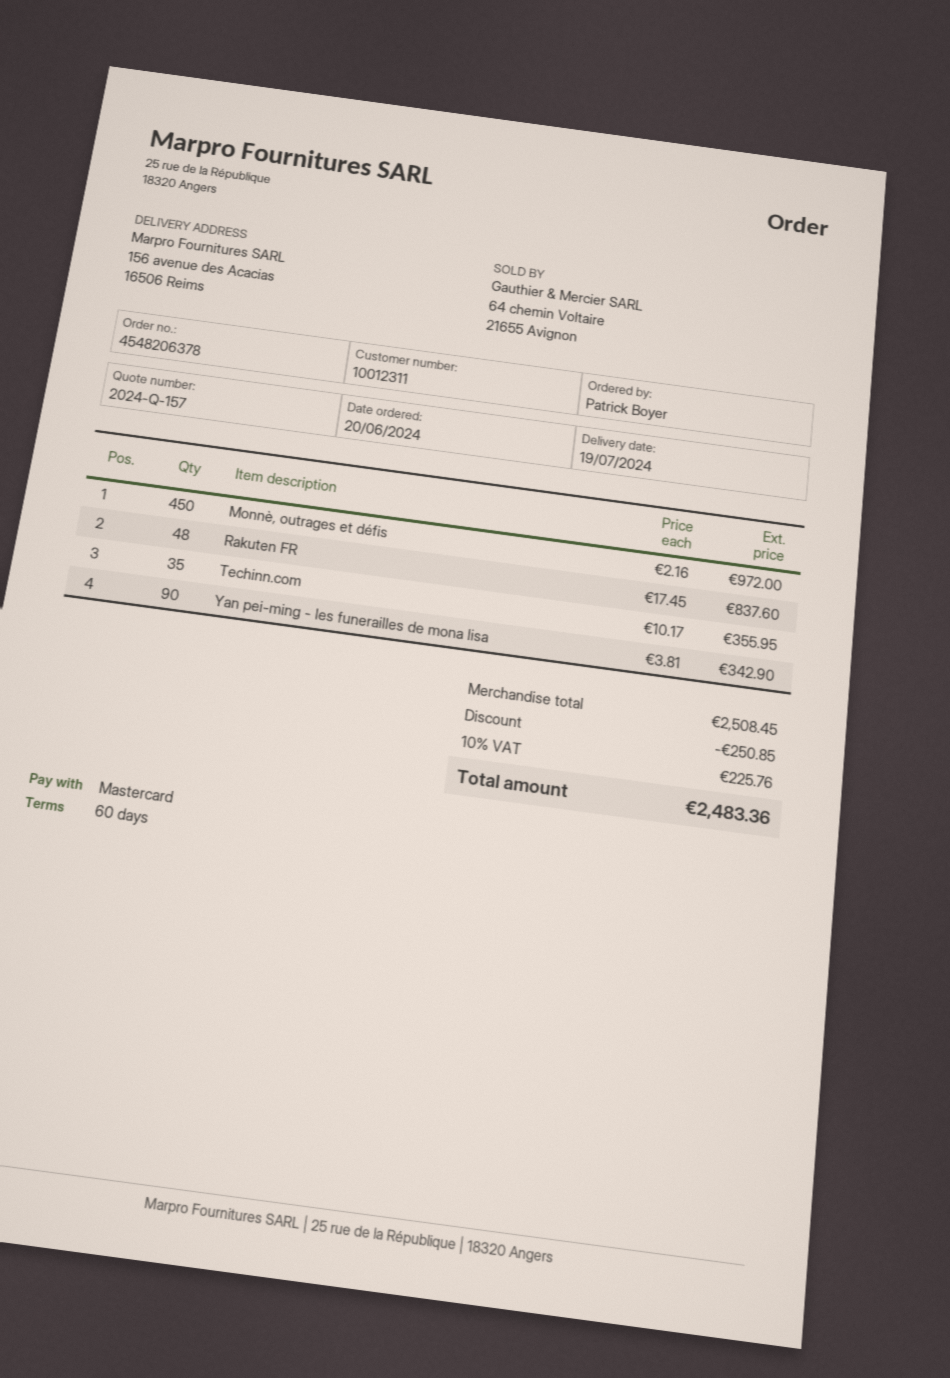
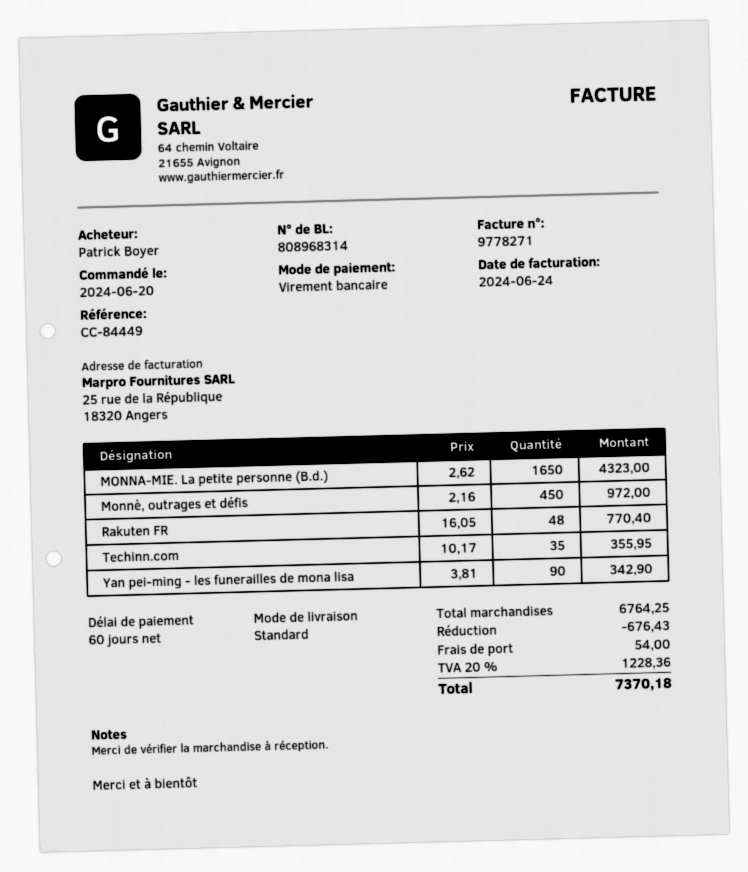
payment method: Mastercard -> bank transfer
Rakuten FR: 48 x 17.45 = 837.60 -> 48 x 16.05 = 770.40
MONNA-MIE. La petite personne (B.d.): none -> 1650 x 2.62 = 4323.00
subtotal: 2508.45 -> 6764.25
discount: 250.85 -> 676.43
shipping: none -> 54.00
tax: 10% = 225.76 -> 20% = 1228.36
total: 2483.36 -> 7370.18

